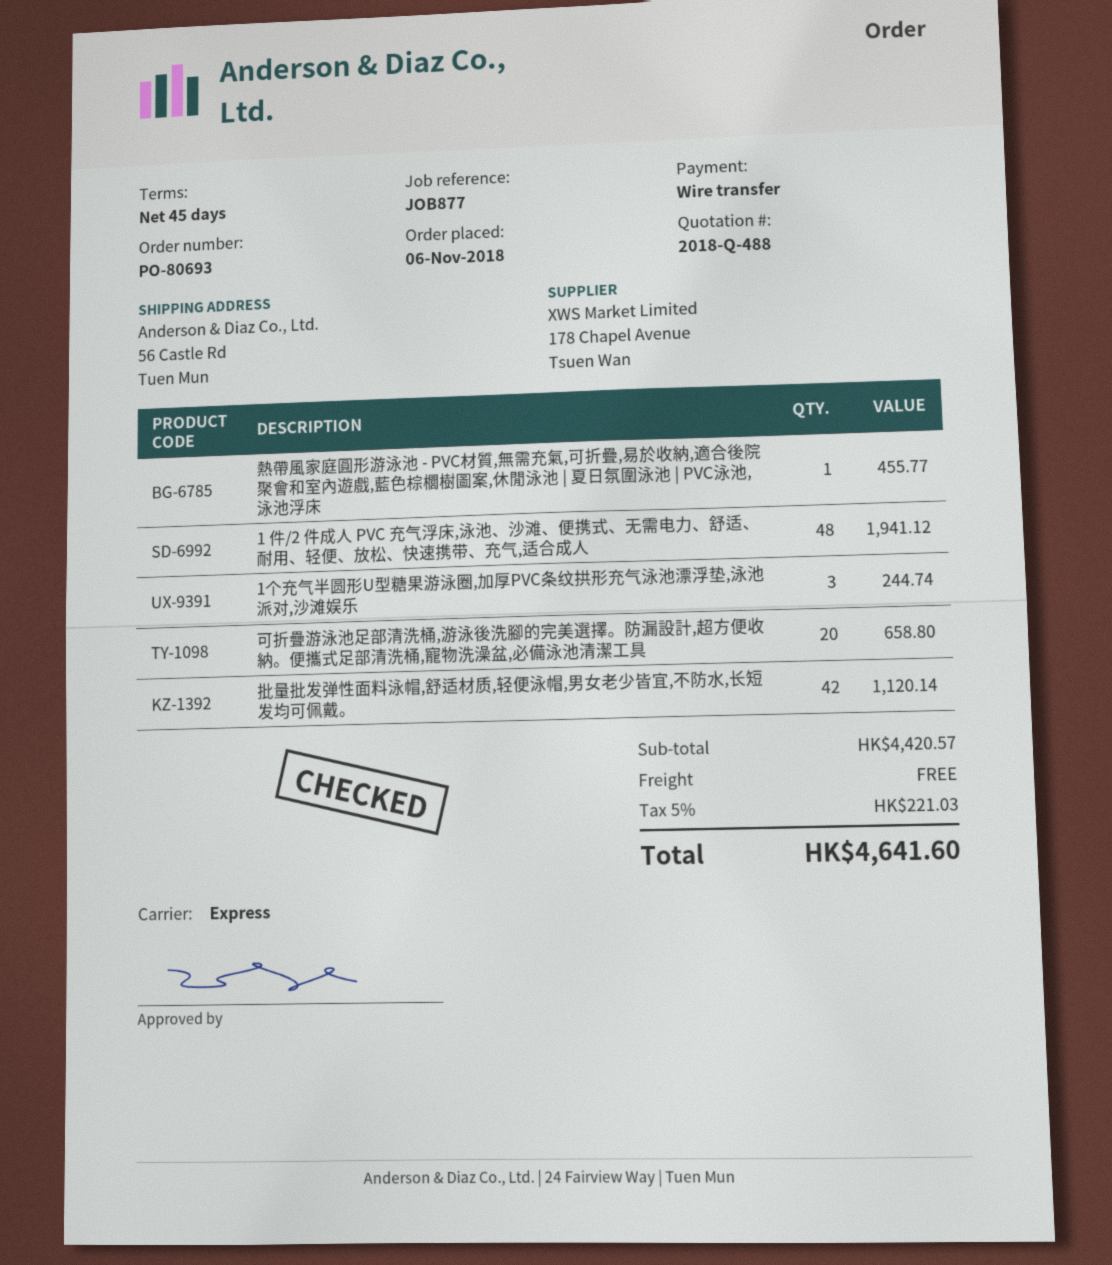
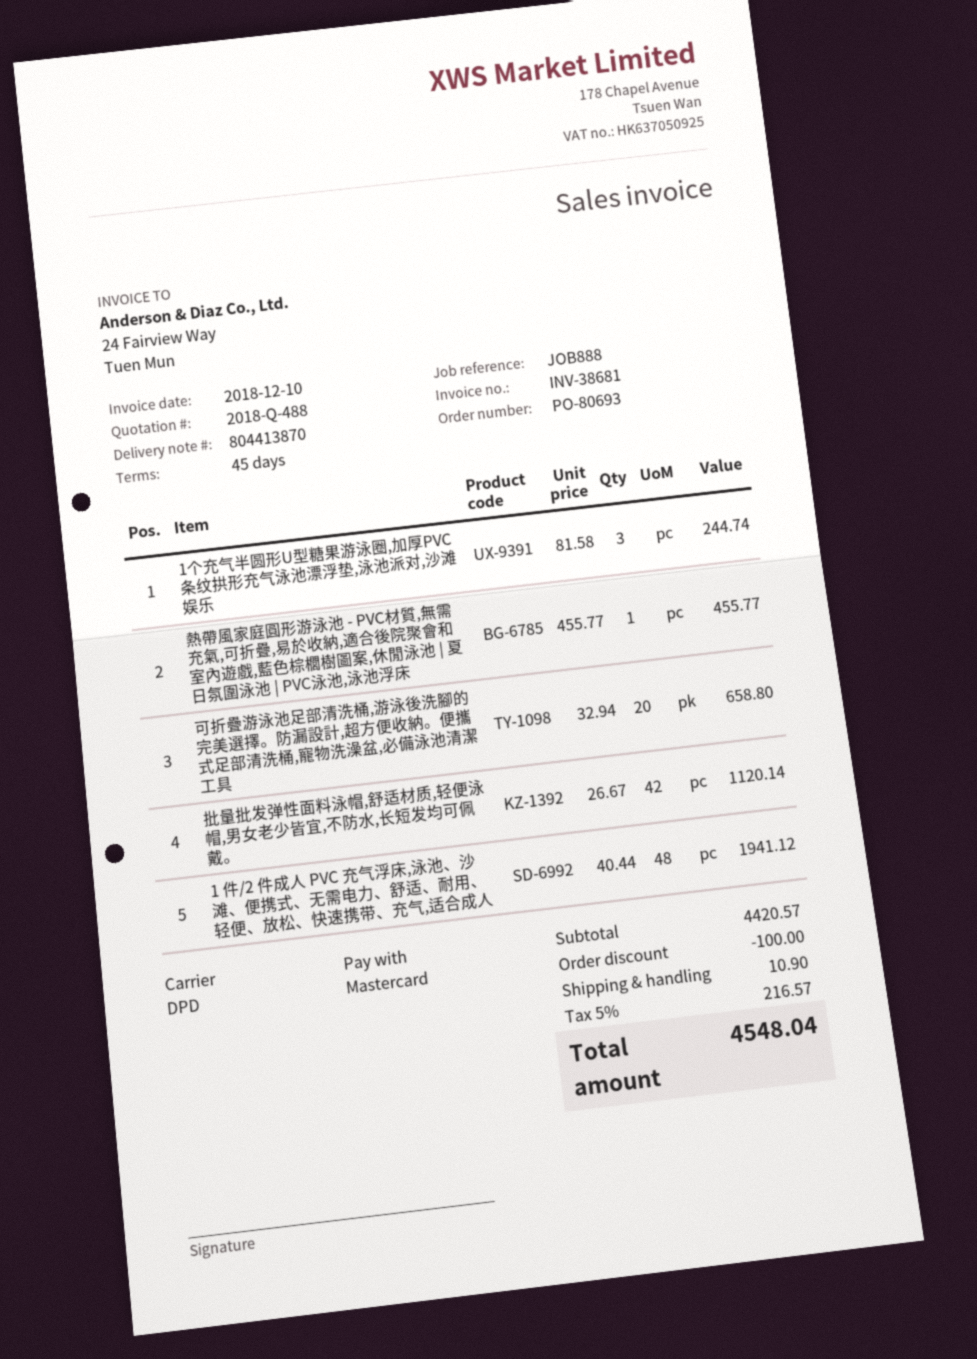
reference: JOB877 -> JOB888
payment method: bank transfer -> Mastercard
shipping method: express -> DPD
discount: none -> 100.00
shipping: 0.00 -> 10.90
tax: 5% = 221.03 -> 5% = 216.57
total: 4641.60 -> 4548.04

